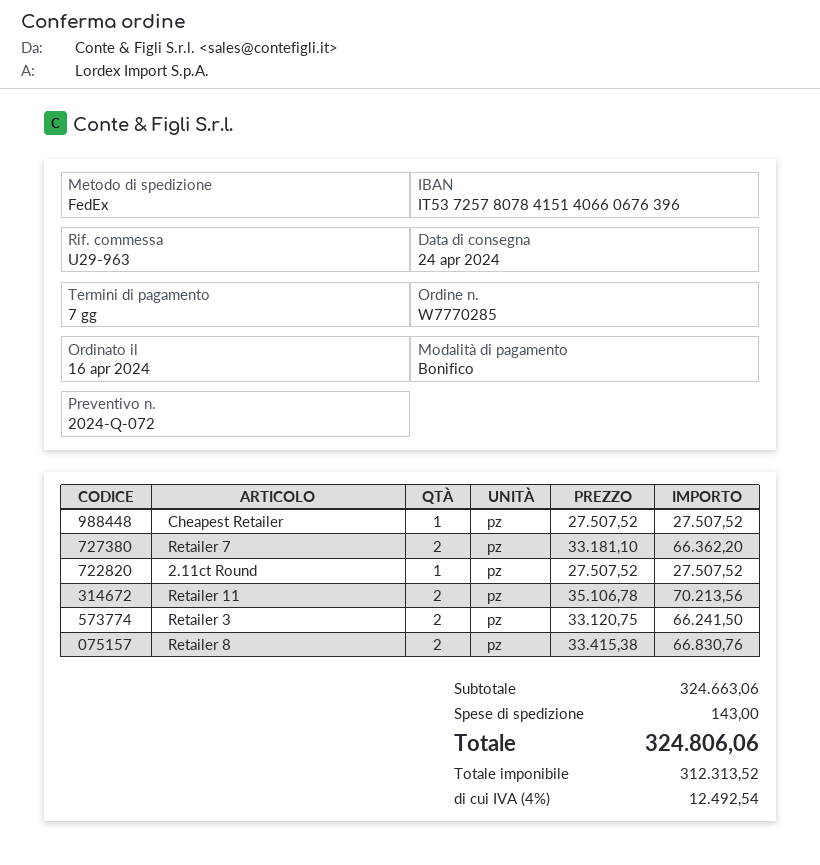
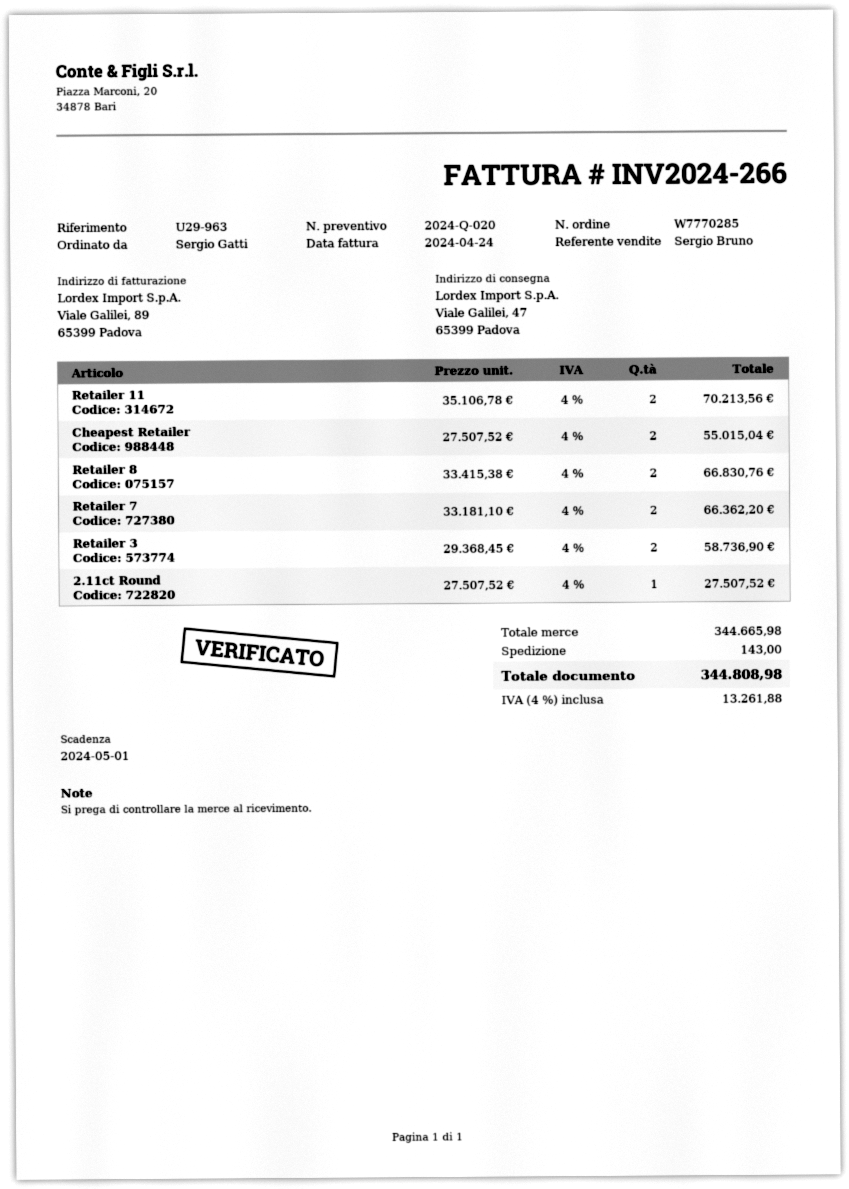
quote number: 2024-Q-072 -> 2024-Q-020
Cheapest Retailer: 1 x 27507.52 = 27507.52 -> 2 x 27507.52 = 55015.04
Retailer 3: 2 x 33120.75 = 66241.50 -> 2 x 29368.45 = 58736.90
subtotal: 324663.06 -> 344665.98
tax: 4% = 12492.54 -> 4% = 13261.88
total: 324806.06 -> 344808.98

